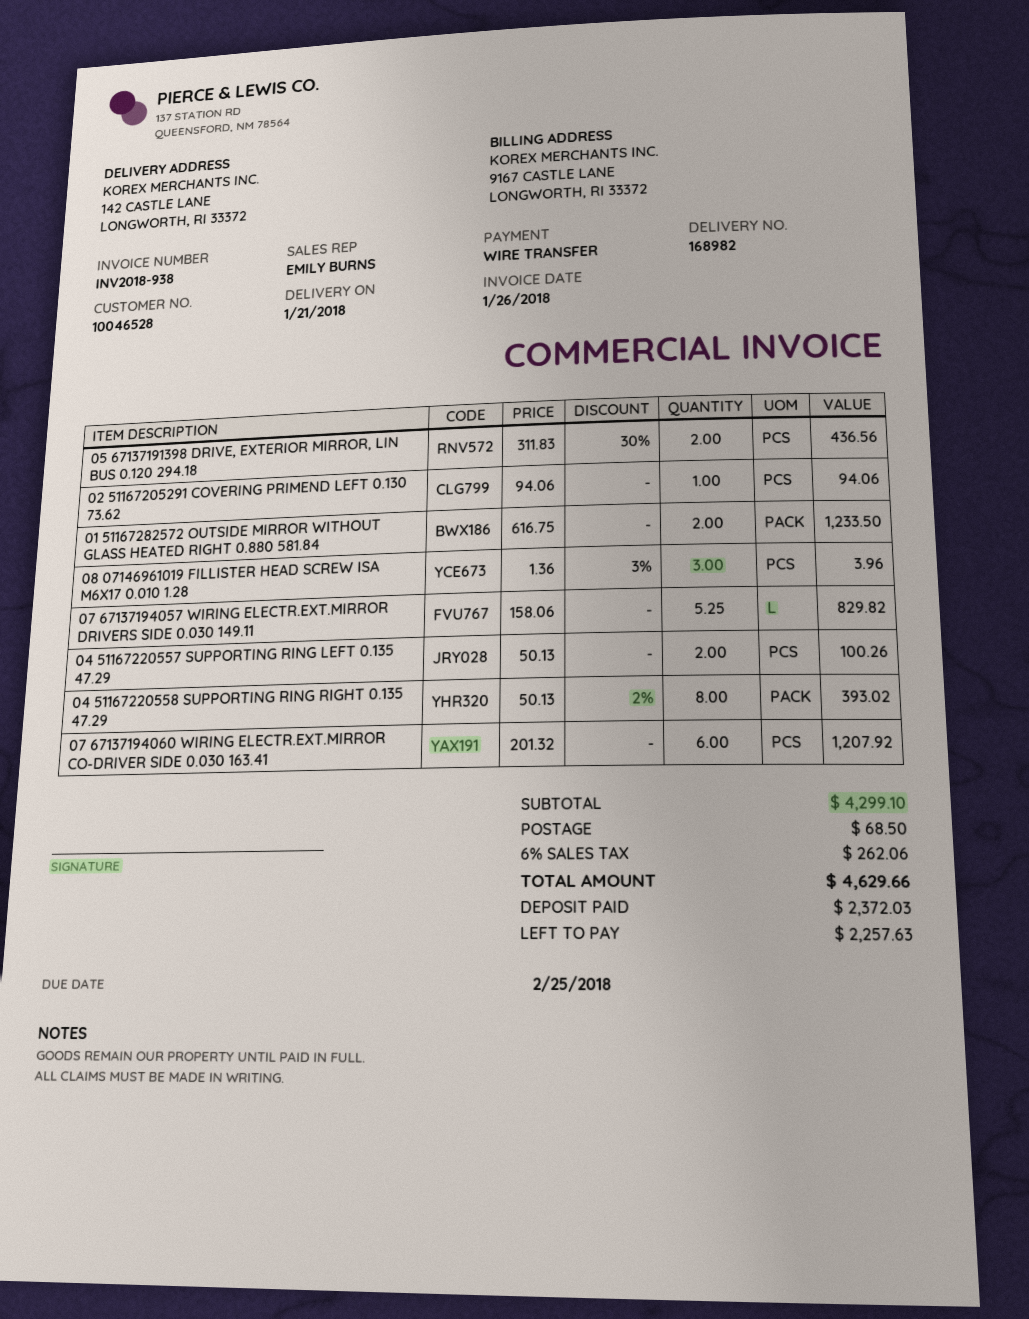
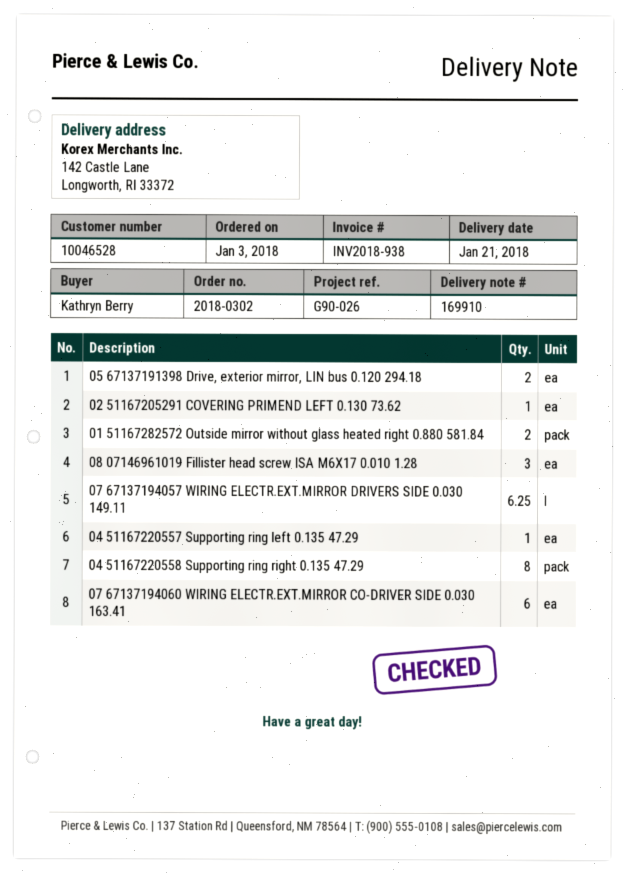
delivery note number: 168982 -> 169910
07 67137194057 WIRING ELECTR.EXT.MIRROR DRIVERS SIDE 0.030 149.11: 5.25 -> 6.25
04 51167220557 SUPPORTING RING LEFT 0.135 47.29: 2 -> 1

